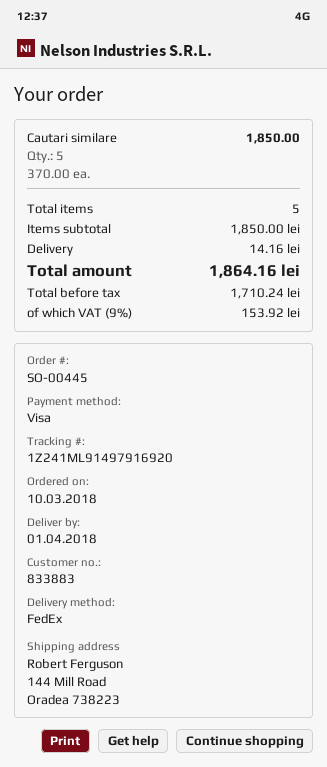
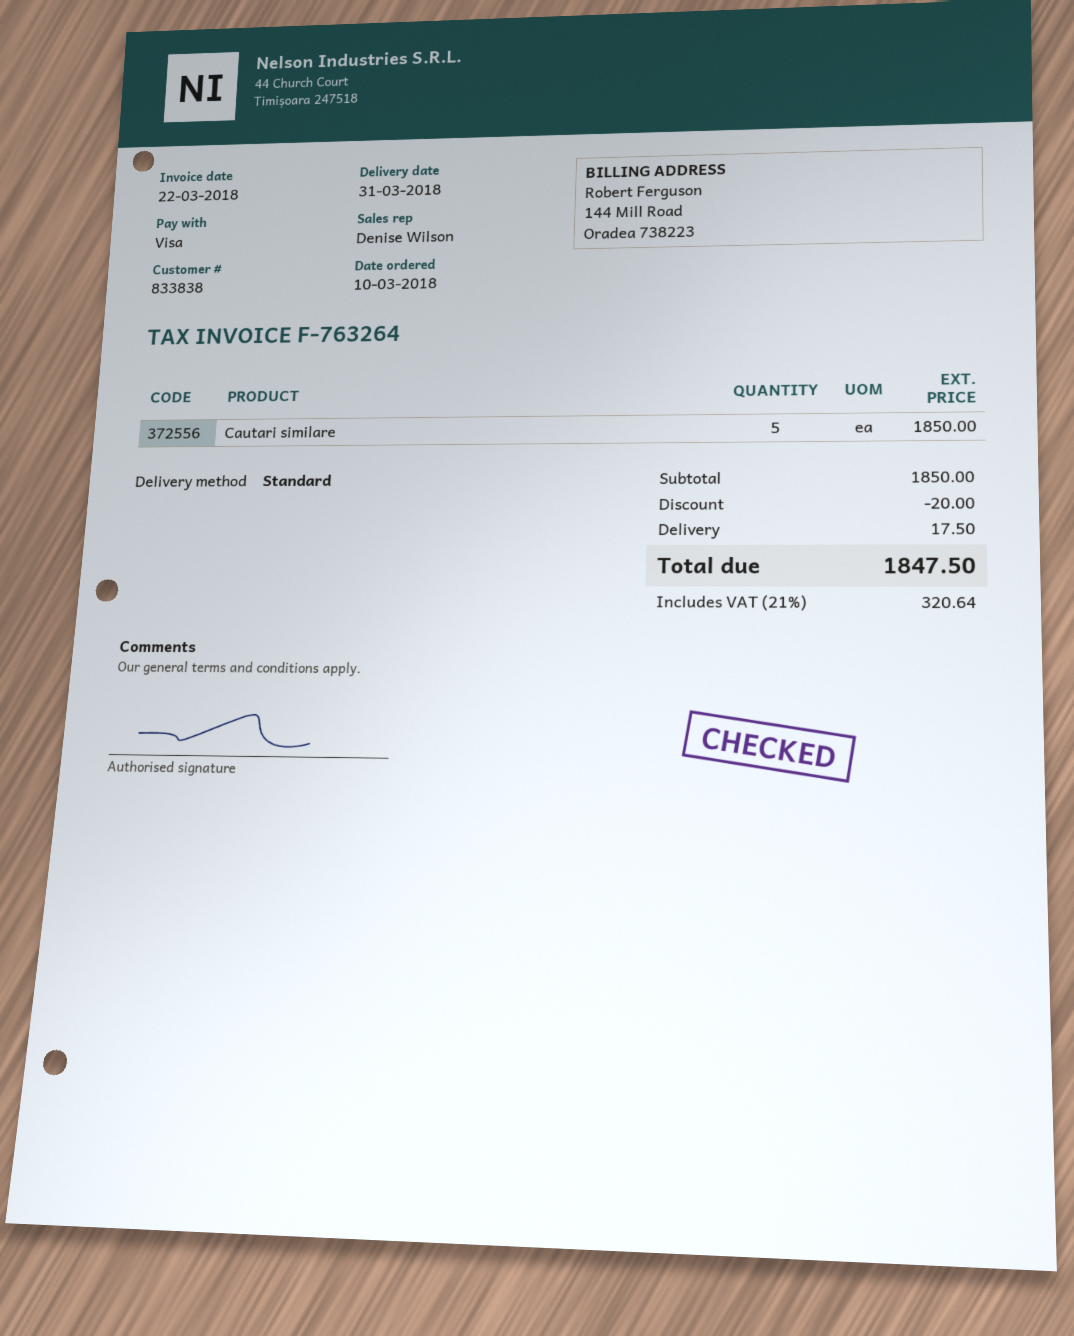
delivery date: 2018-04-01 -> 2018-03-31
customer number: 833883 -> 833838
shipping method: FedEx -> standard
discount: none -> 20.00
shipping: 14.16 -> 17.50
tax: 9% = 153.92 -> 21% = 320.64
total: 1864.16 -> 1847.50

